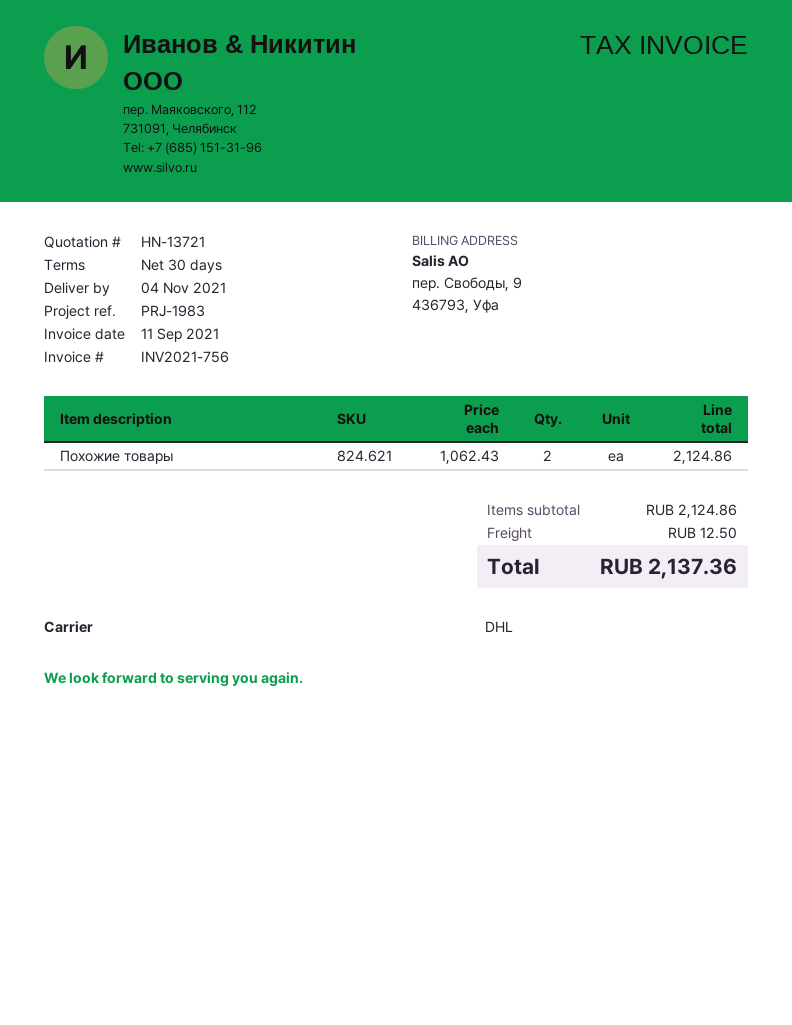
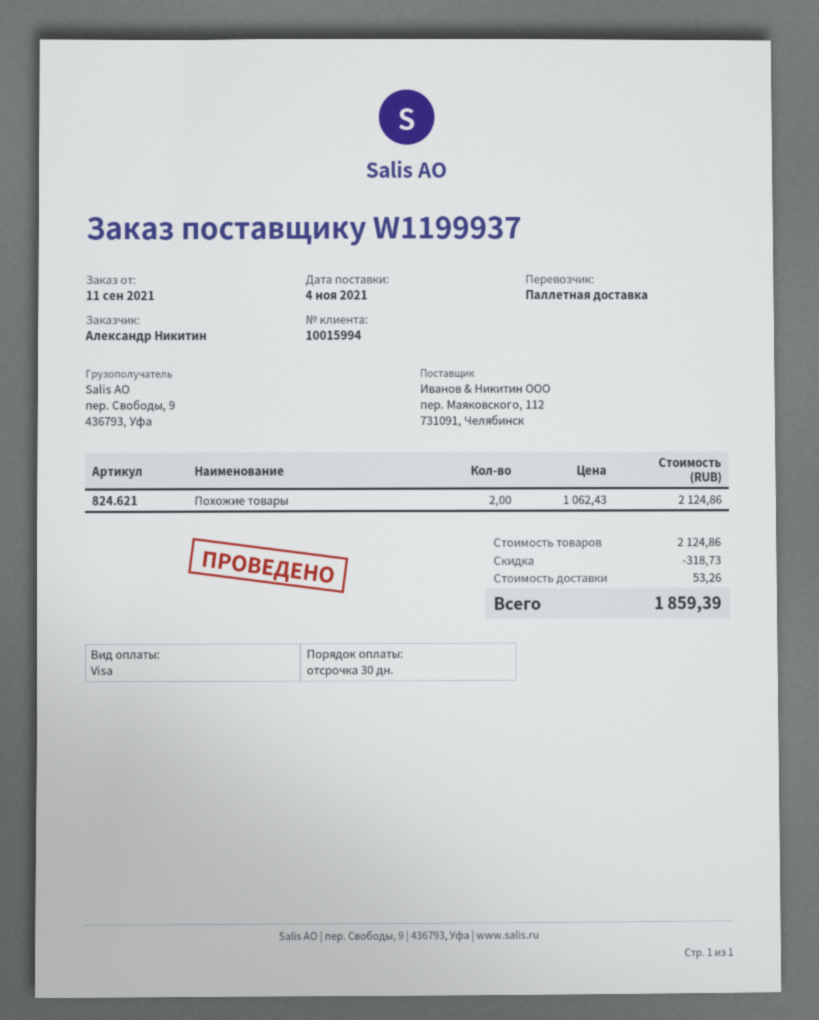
shipping method: DHL -> pallet freight
discount: none -> 318.73
shipping: 12.50 -> 53.26
total: 2137.36 -> 1859.39

